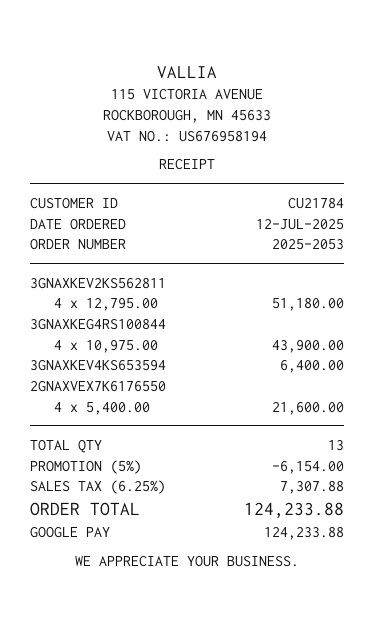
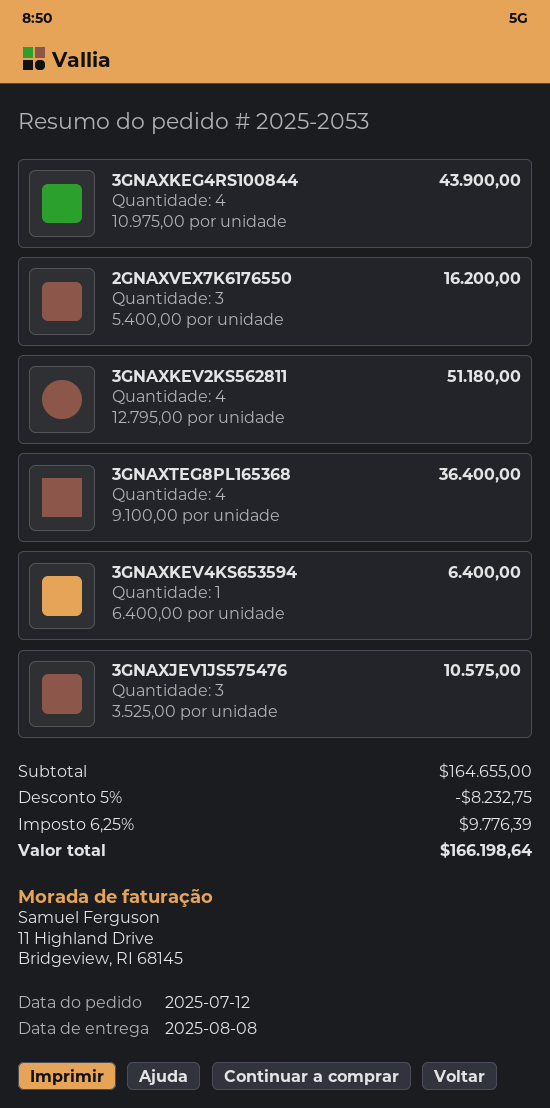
2GNAXVEX7K6176550: 4 x 5400.00 = 21600.00 -> 3 x 5400.00 = 16200.00
3GNAXTEG8PL165368: none -> 4 x 9100.00 = 36400.00
3GNAXJEV1JS575476: none -> 3 x 3525.00 = 10575.00
discount: 5% = 6154.00 -> 5% = 8232.75
tax: 6.25% = 7307.88 -> 6.25% = 9776.39
total: 124233.88 -> 166198.64

